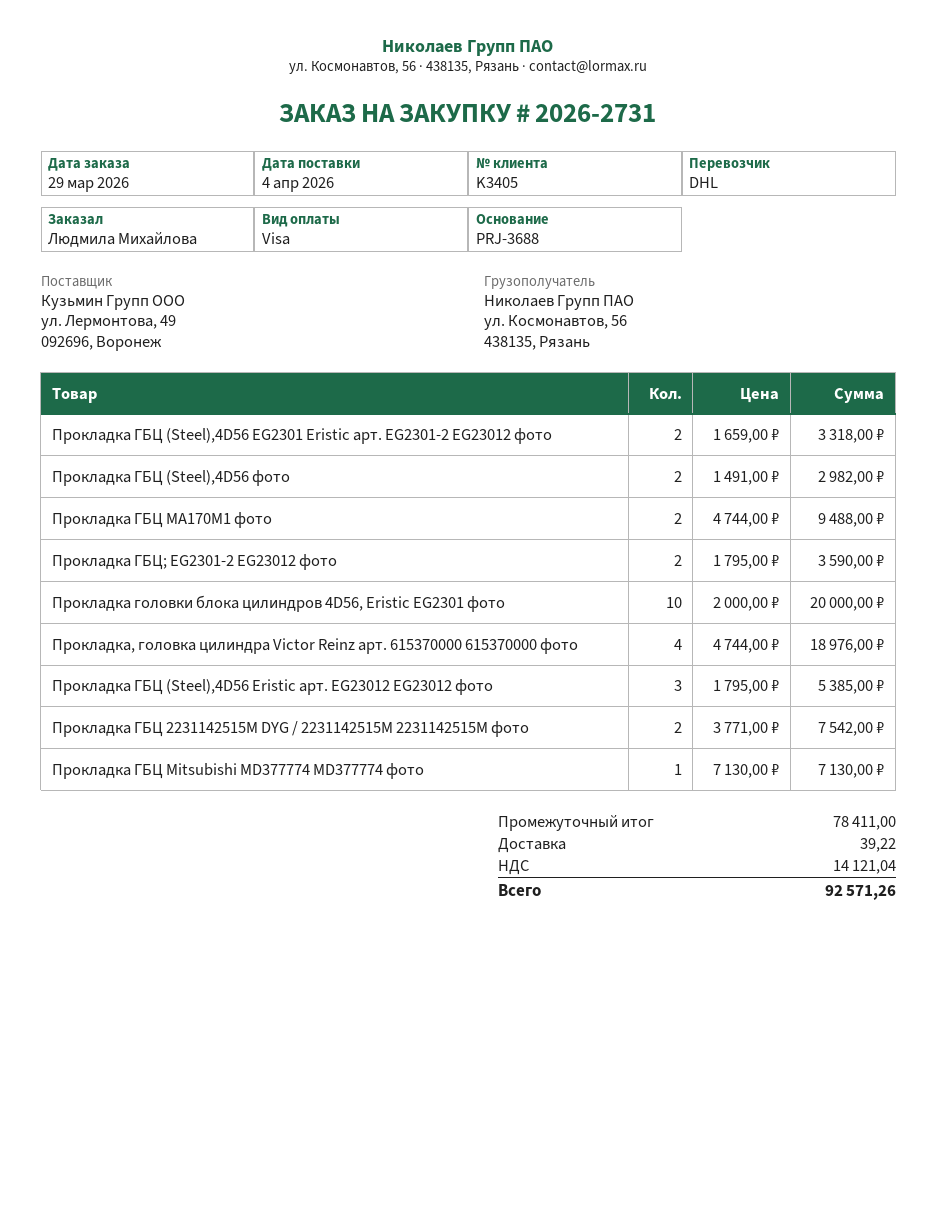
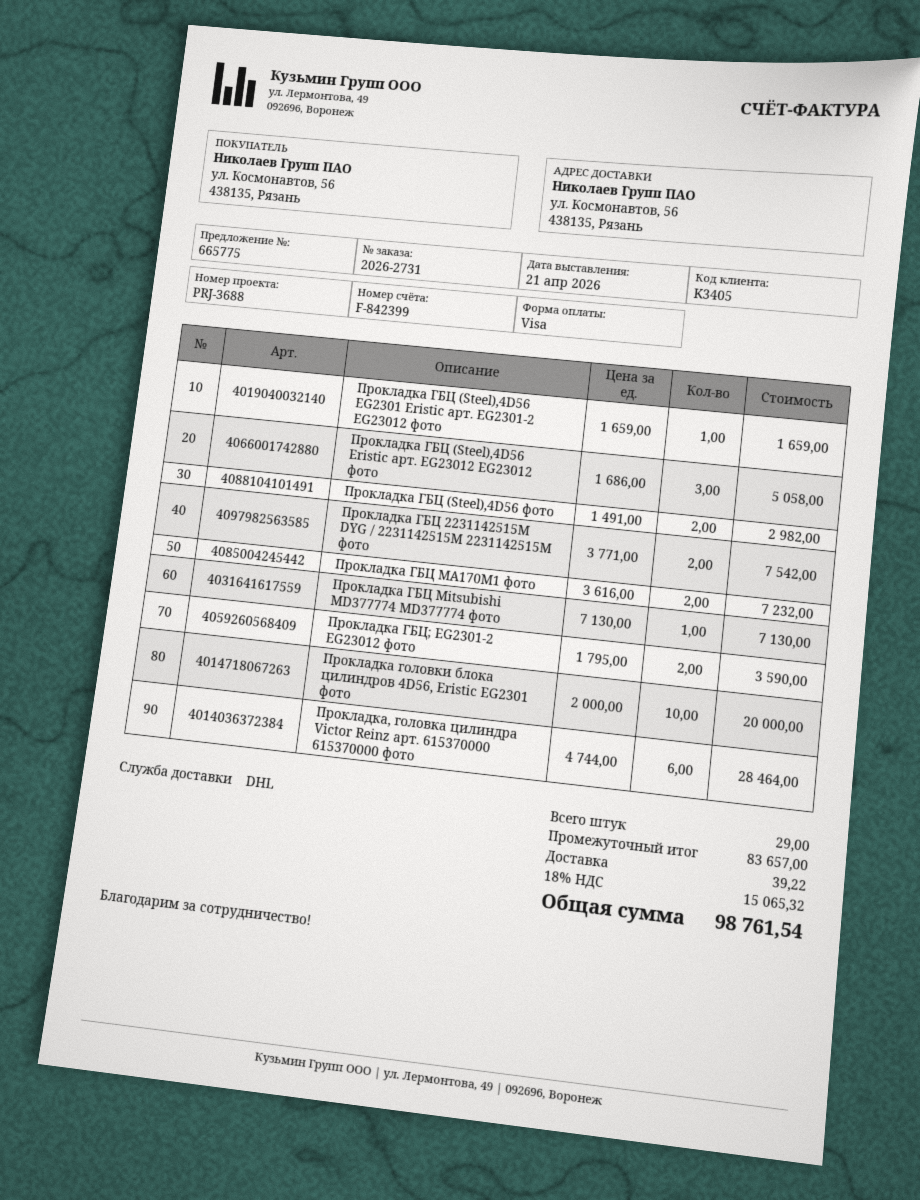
Прокладка ГБЦ (Steel),4D56 EG2301 Eristic арт. EG2301-2 EG23012 фото: 2 x 1659.00 = 3318.00 -> 1 x 1659.00 = 1659.00
Прокладка ГБЦ MA170M1 фото: 2 x 4744.00 = 9488.00 -> 2 x 3616.00 = 7232.00
Прокладка, головка цилиндра Victor Reinz арт. 615370000 615370000 фото: 4 x 4744.00 = 18976.00 -> 6 x 4744.00 = 28464.00
Прокладка ГБЦ (Steel),4D56 Eristic арт. EG23012 EG23012 фото: 3 x 1795.00 = 5385.00 -> 3 x 1686.00 = 5058.00
subtotal: 78411.00 -> 83657.00
tax: 14121.04 -> 15065.32
total: 92571.26 -> 98761.54

